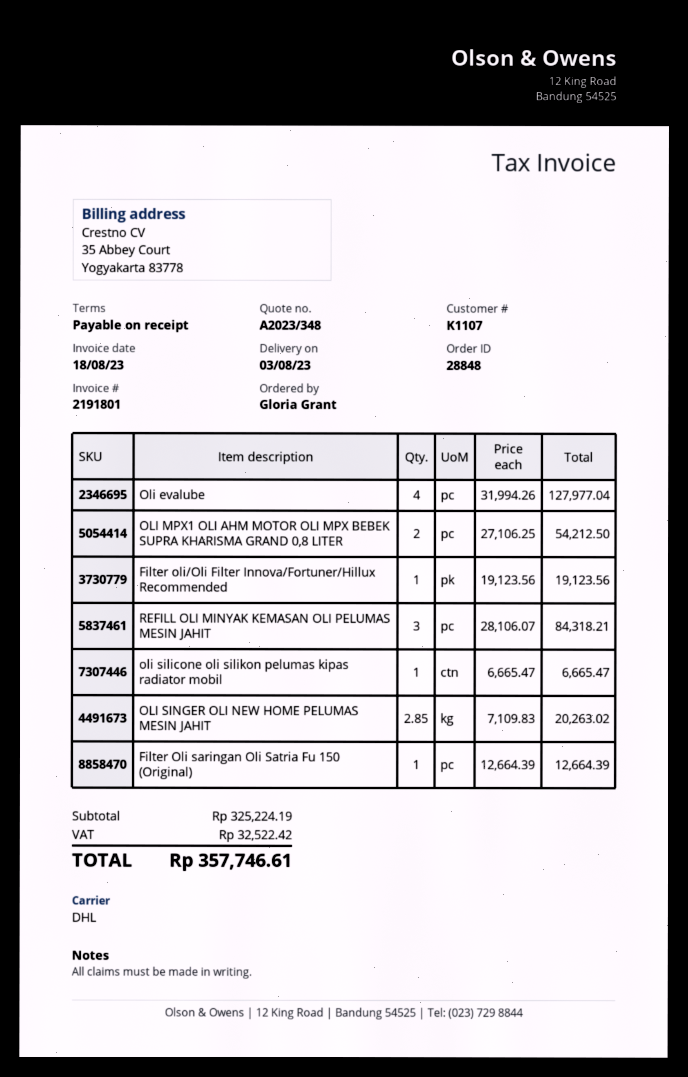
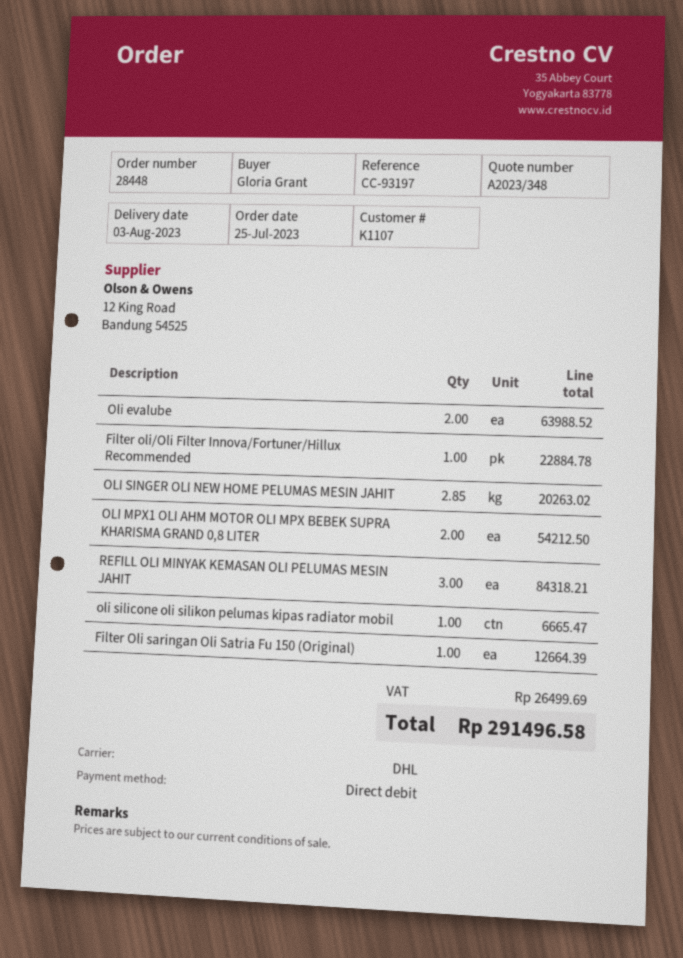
order number: 28848 -> 28448
Oli evalube: 4 for 127977.04 -> 2 for 63988.52
Filter oli/Oli Filter Innova/Fortuner/Hillux Recommended: 1 for 19123.56 -> 1 for 22884.78
tax: 32522.42 -> 26499.69
total: 357746.61 -> 291496.58

